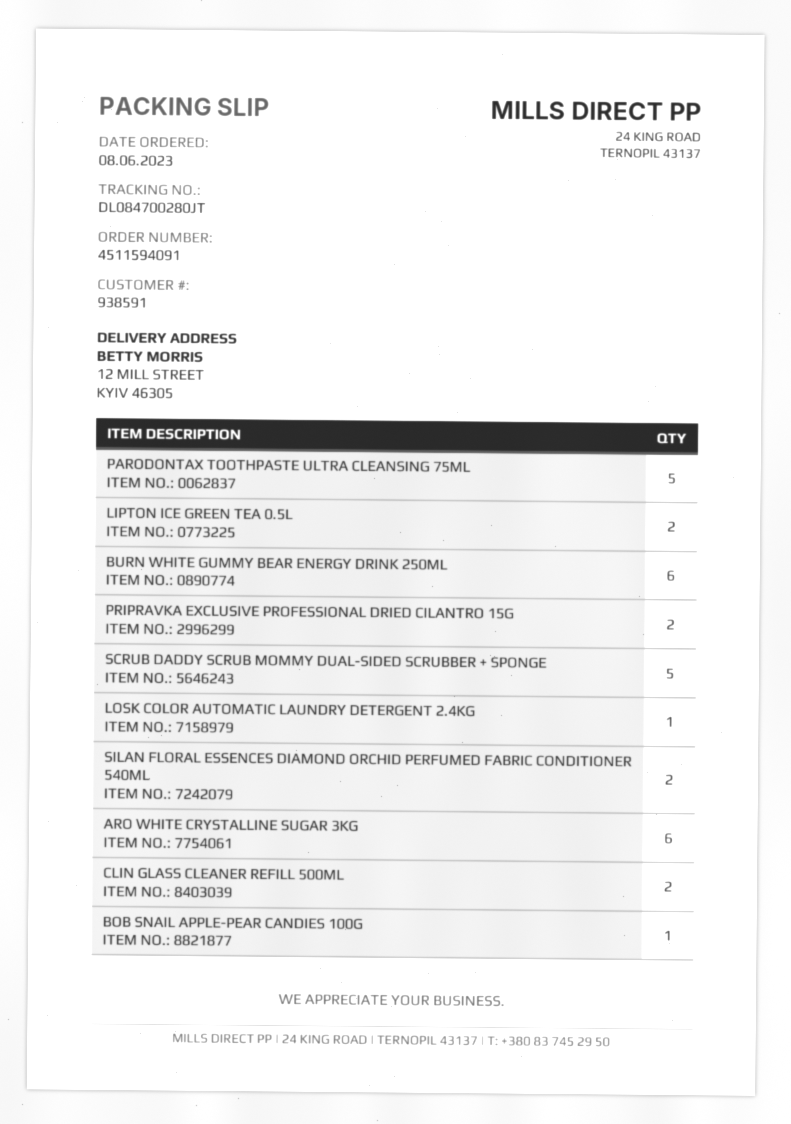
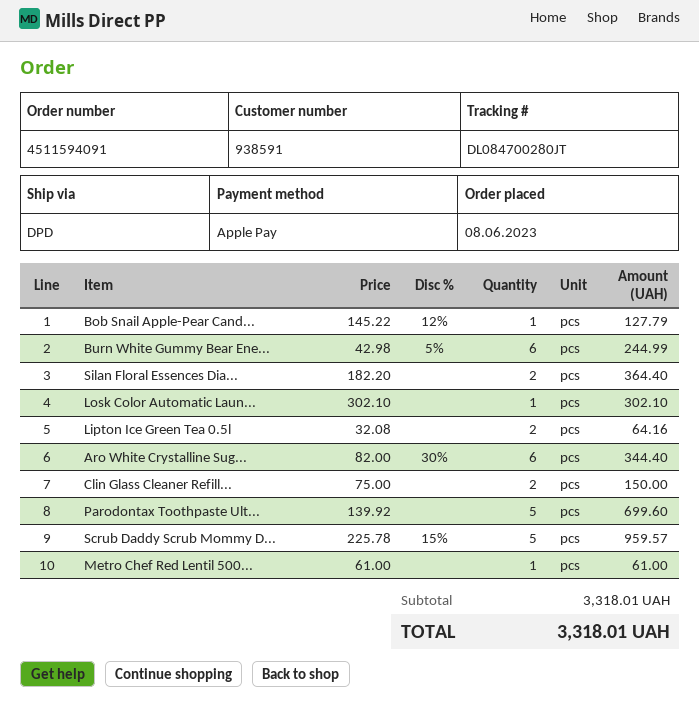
PRIPRAVKA EXCLUSIVE PROFESSIONAL DRIED CILANTRO 15G: 2 -> none
Metro Chef Red Lentil 500...: none -> 1

